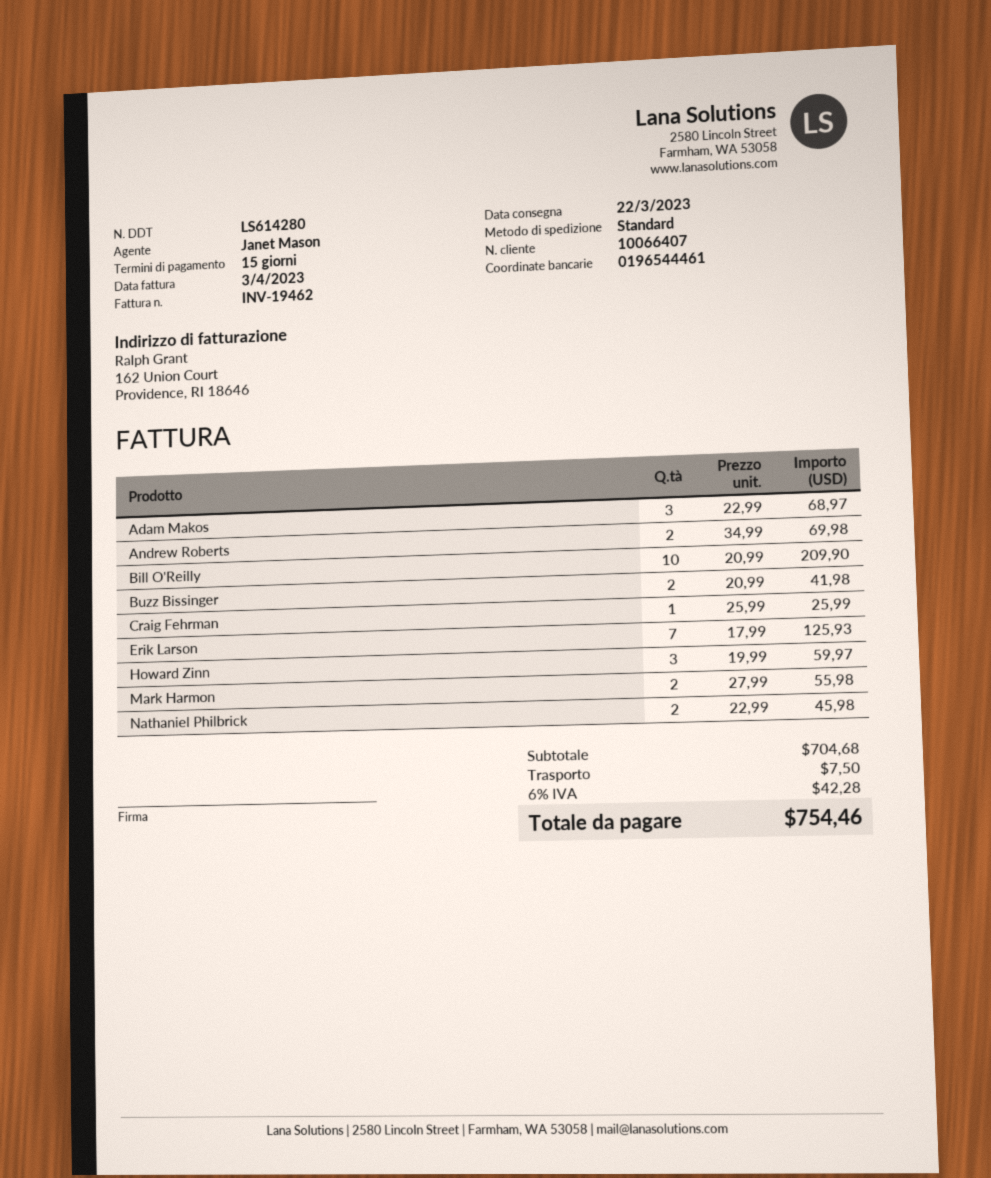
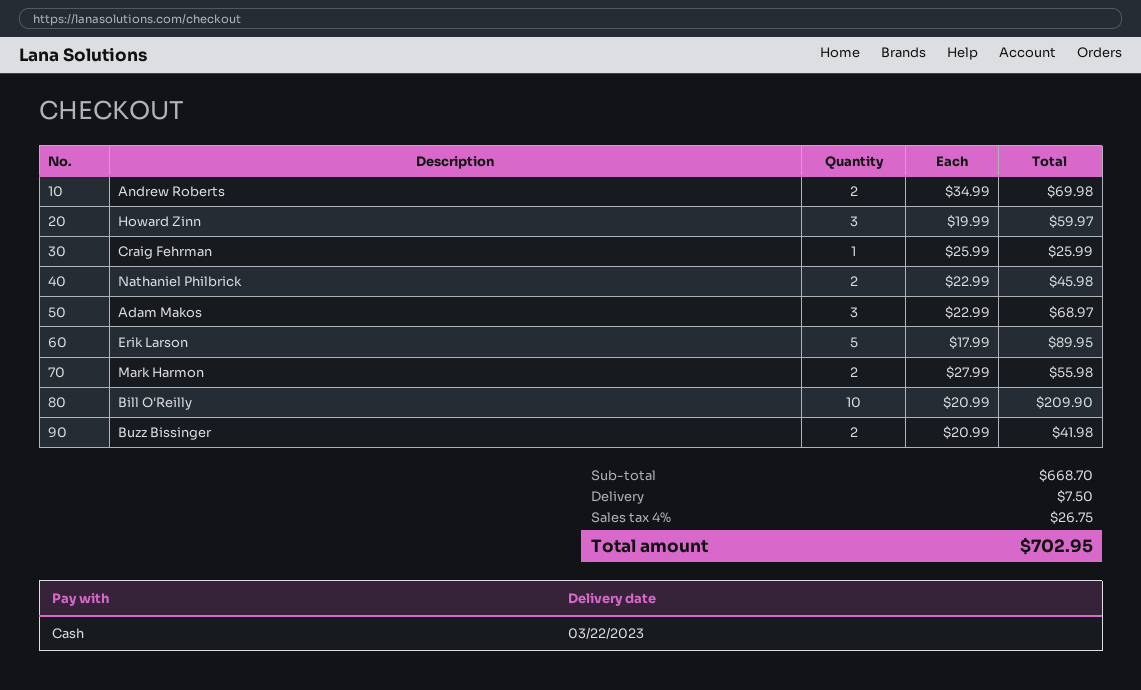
Erik Larson: 7 x 17.99 = 125.93 -> 5 x 17.99 = 89.95
subtotal: 704.68 -> 668.70
tax: 6% = 42.28 -> 4% = 26.75
total: 754.46 -> 702.95

